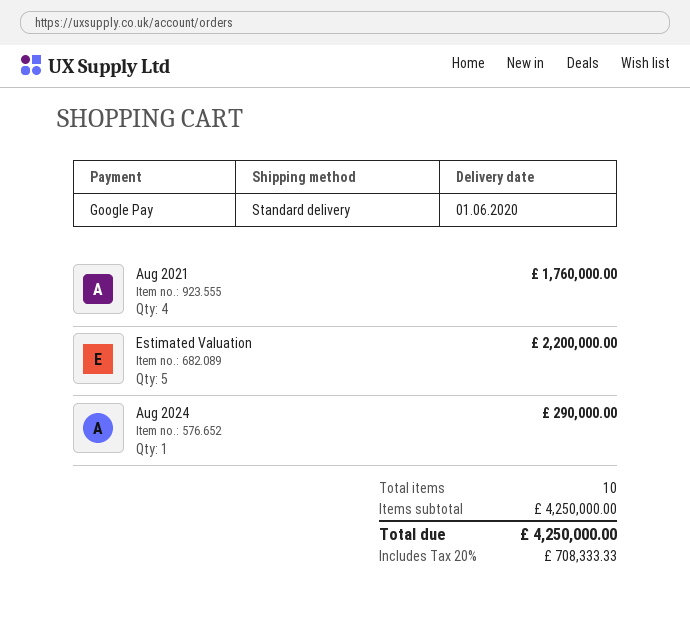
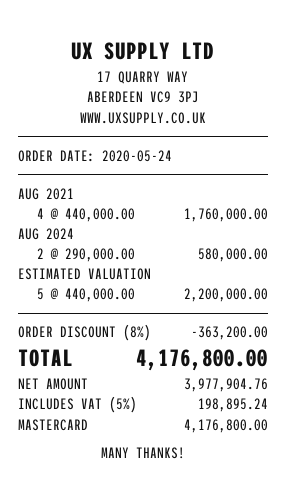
payment method: Google Pay -> Mastercard
Aug 2024: 1 for 290000.00 -> 2 for 580000.00
discount: none -> 8% = 363200.00
tax: 20% = 708333.33 -> 5% = 198895.24
total: 4250000.00 -> 4176800.00

